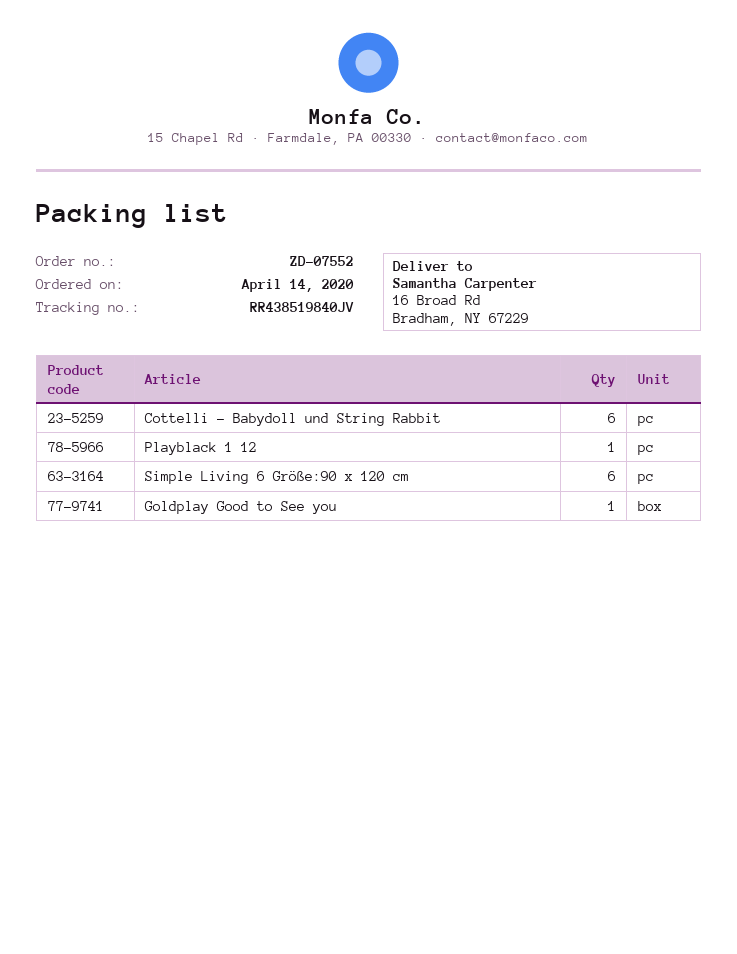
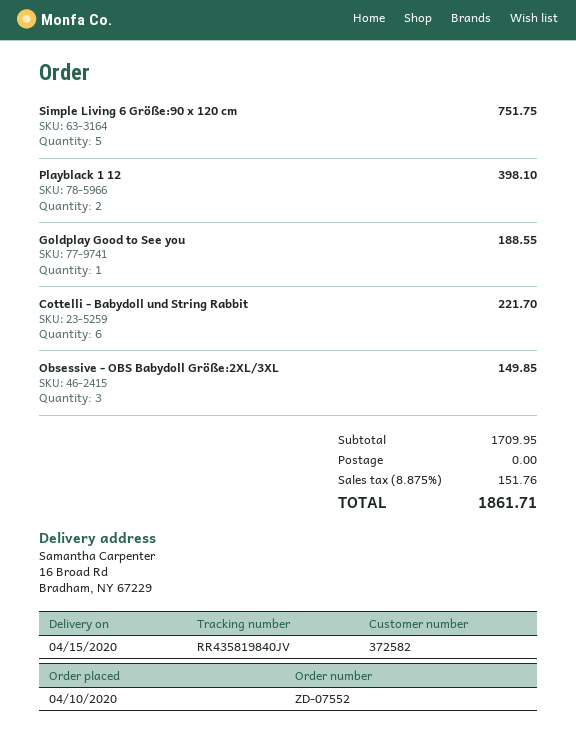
order date: 2020-04-14 -> 2020-04-10
tracking number: RR438519840JV -> RR435819840JV
Playblack 1 12: 1 -> 2
Simple Living 6 Größe:90 x 120 cm: 6 -> 5
Obsessive - OBS Babydoll Größe:2XL/3XL: none -> 3

